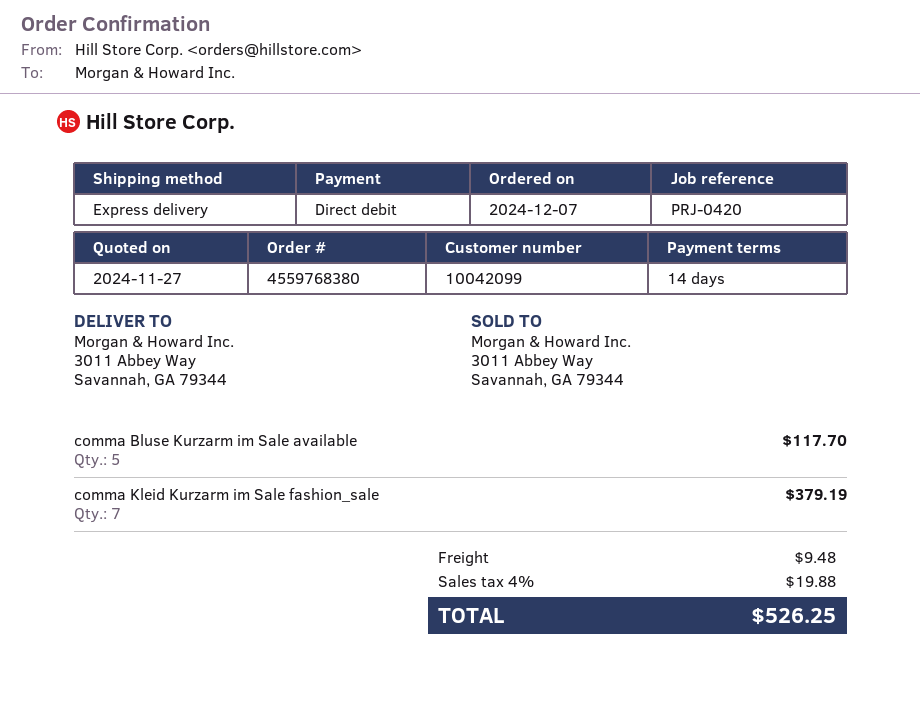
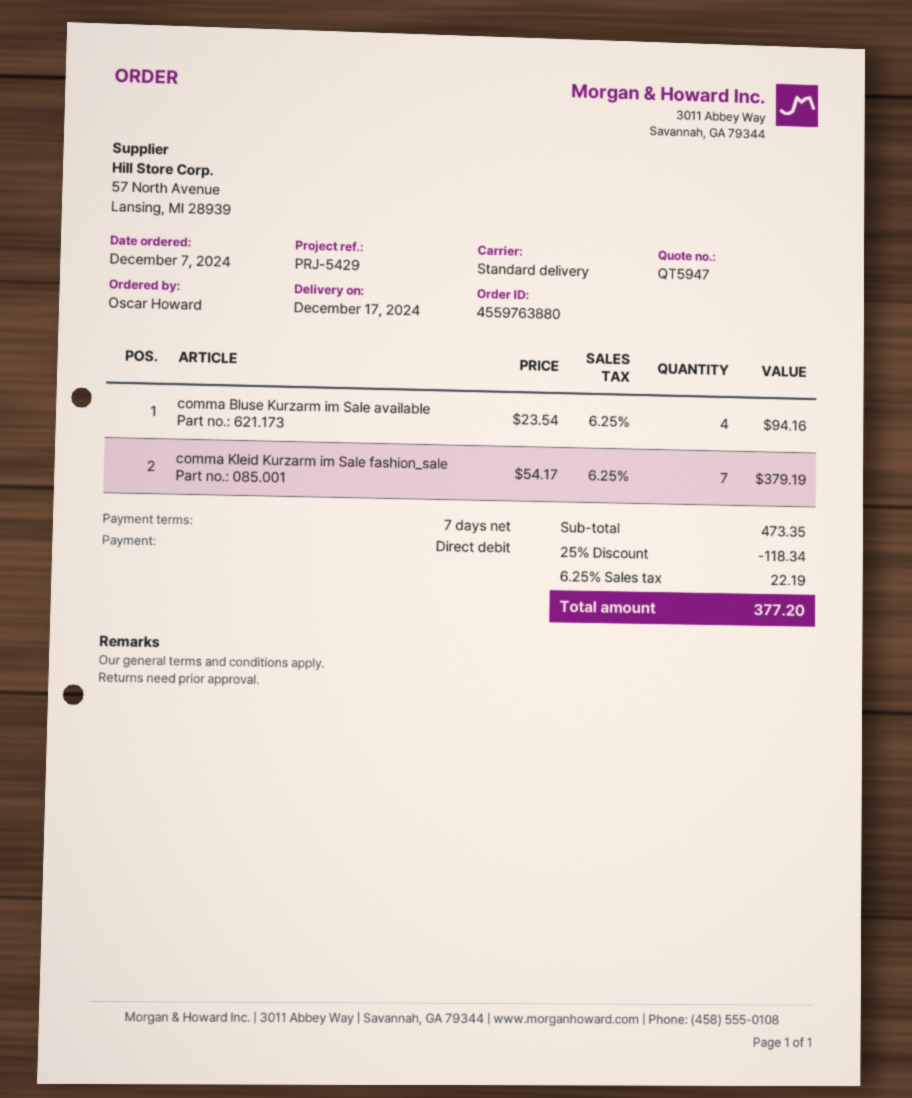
order number: 4559768380 -> 4559763880
payment terms: 14 days -> 7 days
reference: PRJ-0420 -> PRJ-5429
shipping method: express -> standard
comma Bluse Kurzarm im Sale available: 5 for 117.70 -> 4 for 94.16
discount: none -> 25% = 118.34
shipping: 9.48 -> none
tax: 4% = 19.88 -> 6.25% = 22.19
total: 526.25 -> 377.20

